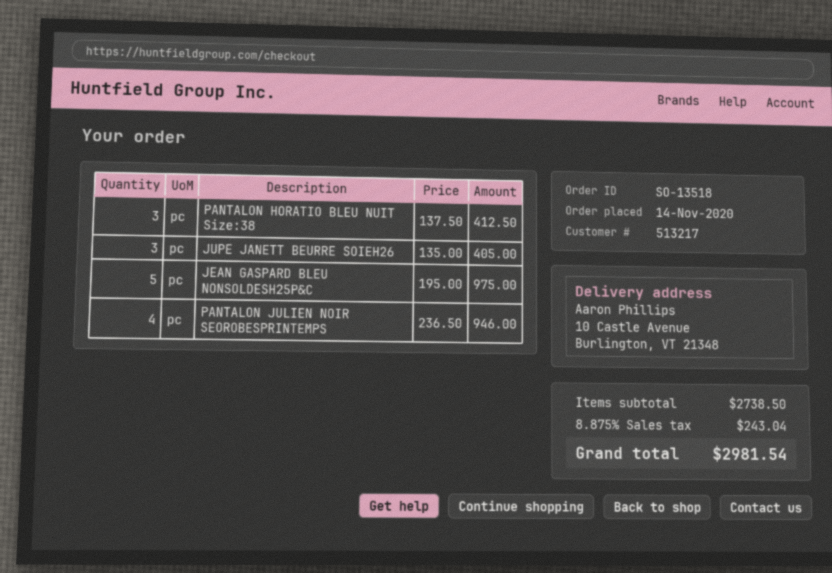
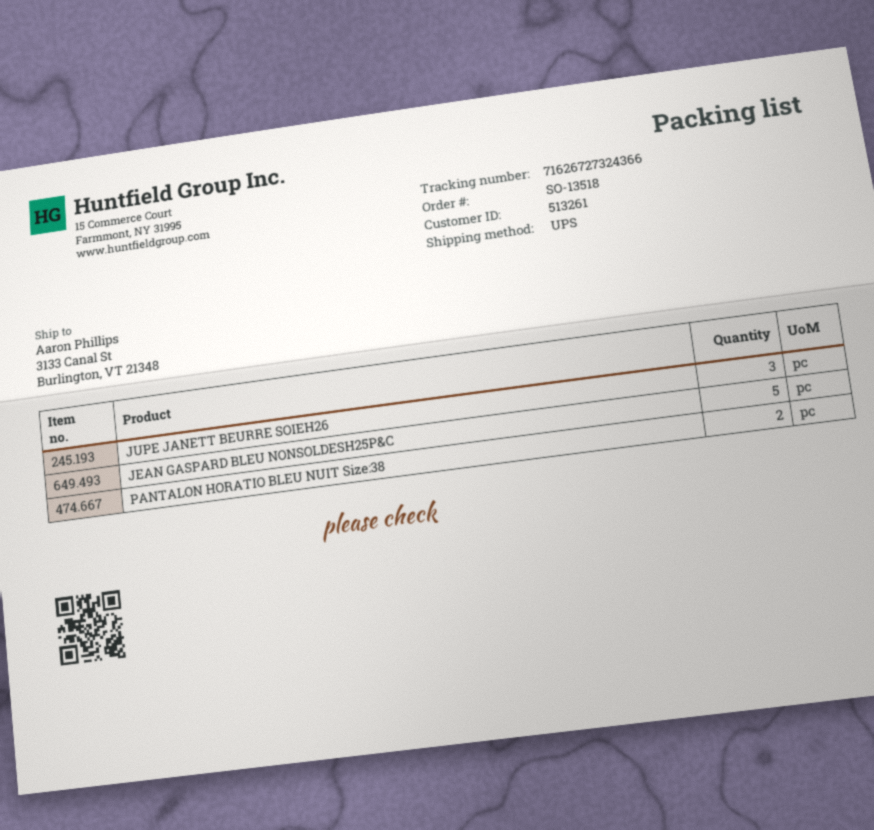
customer number: 513217 -> 513261
ship to: 10 Castle Avenue, Burlington, VT 21348 -> 3133 Canal St, Burlington, VT 21348
PANTALON HORATIO BLEU NUIT Size:38: 3 -> 2
PANTALON JULIEN NOIR SEOROBESPRINTEMPS: 4 -> none

